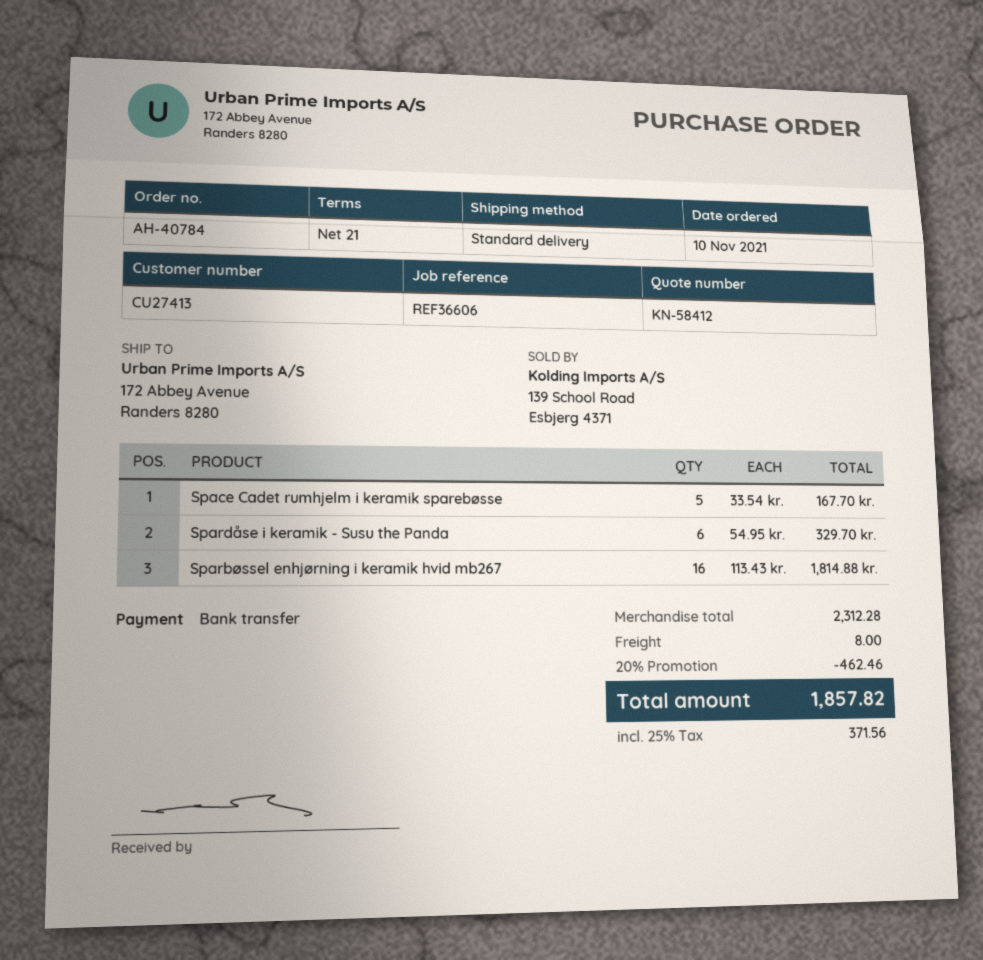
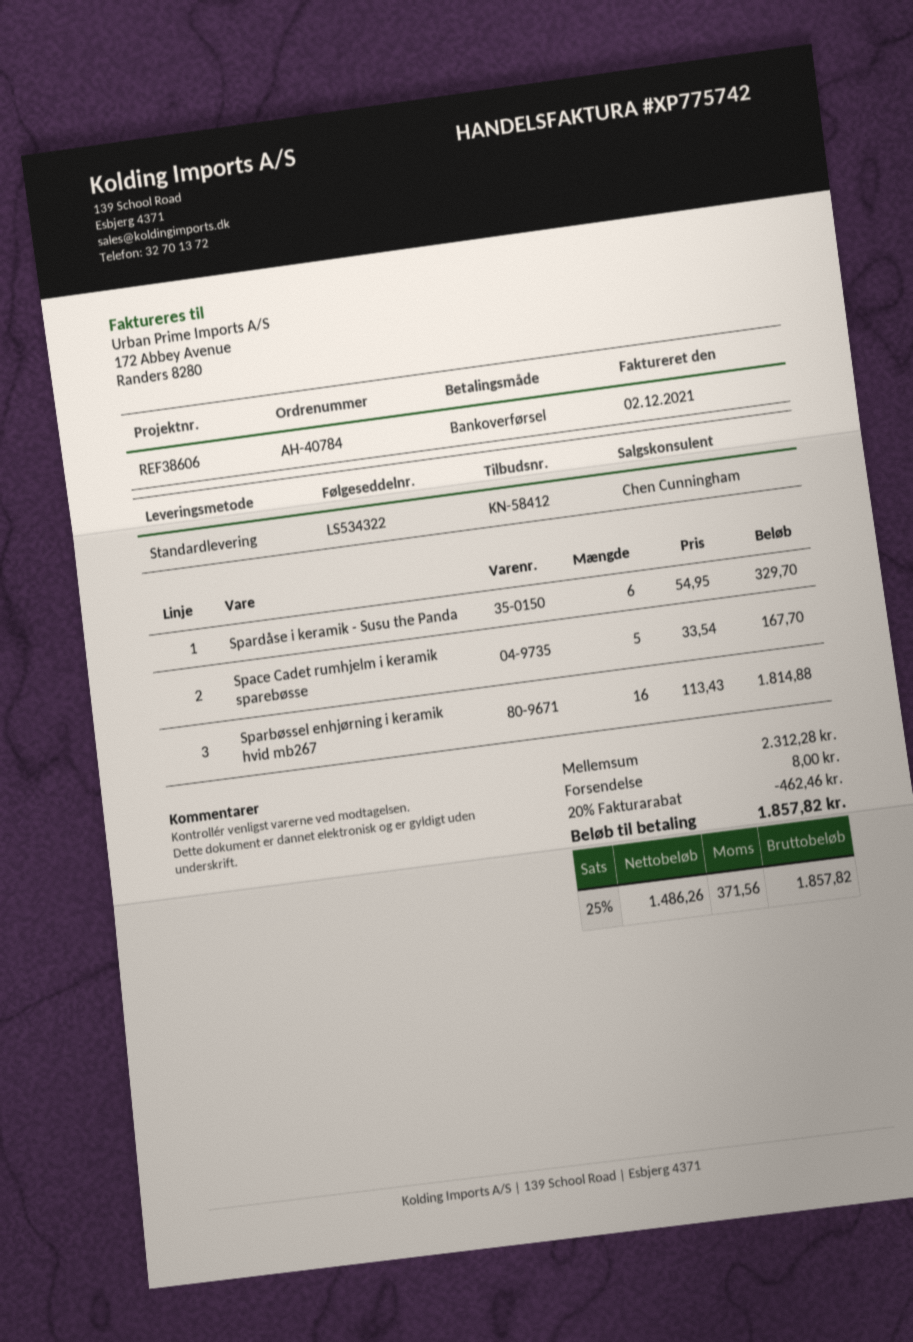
reference: REF36606 -> REF38606

